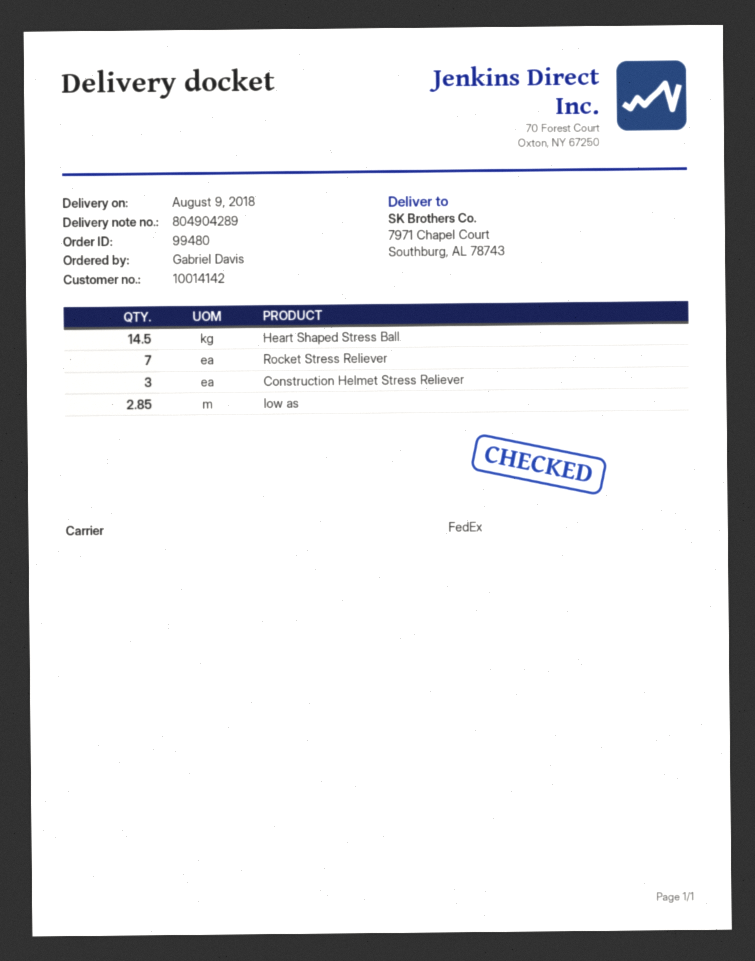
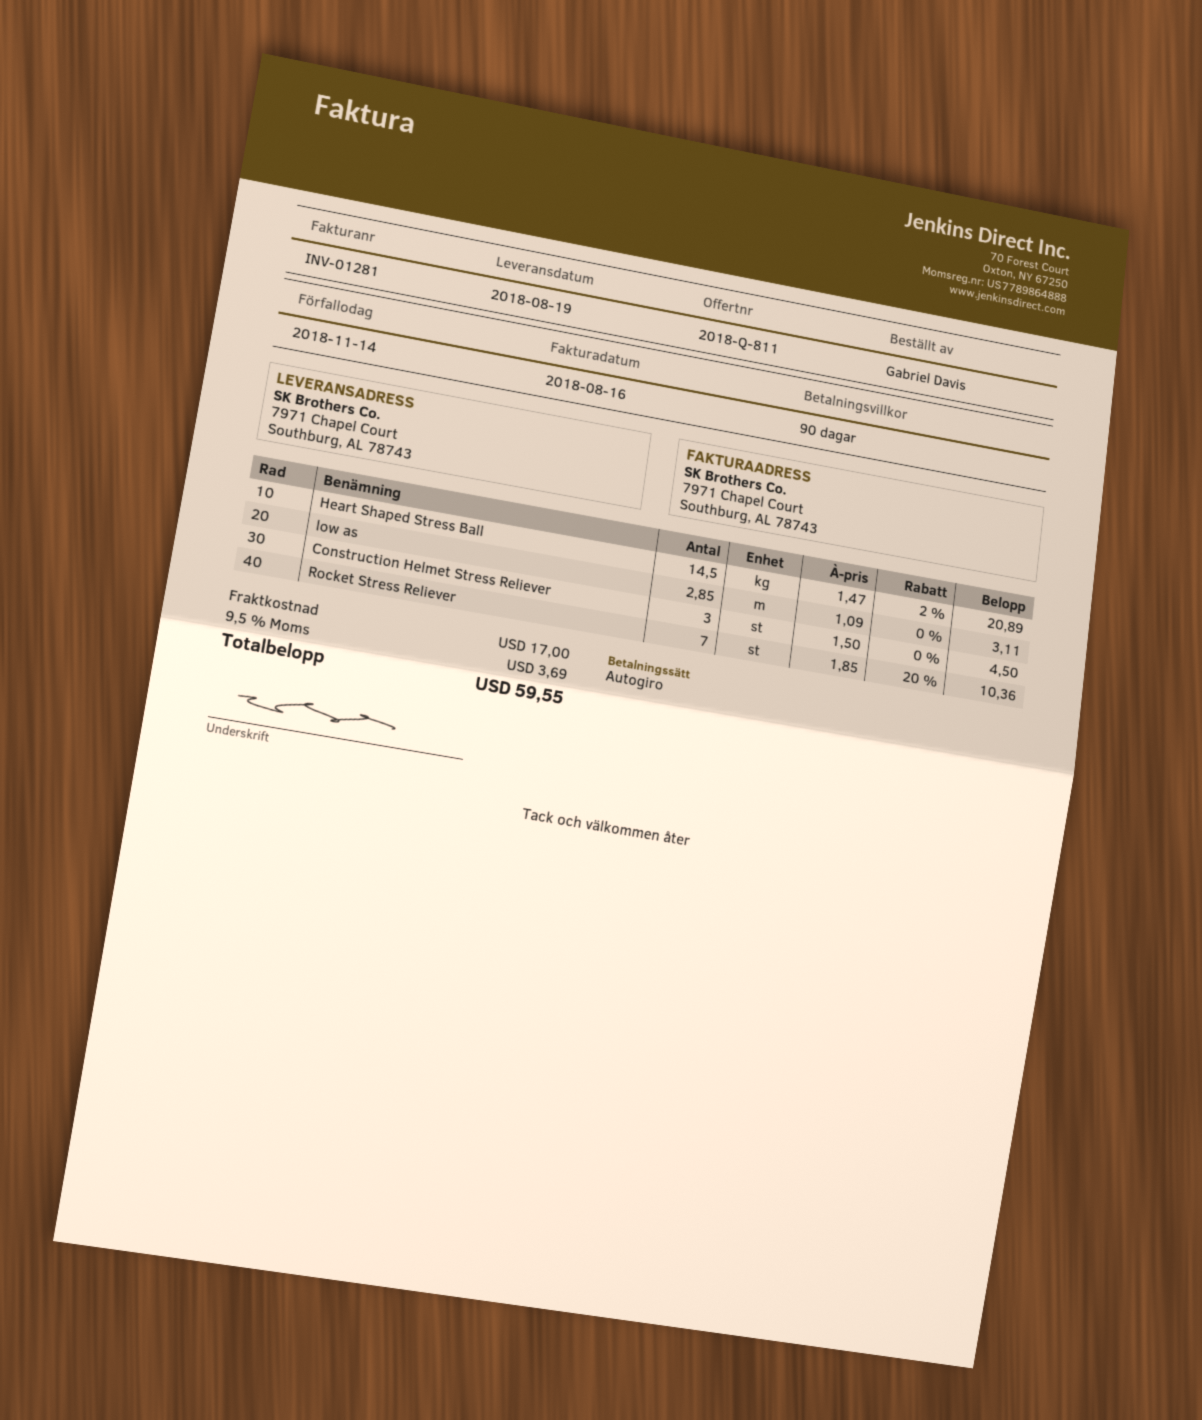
delivery date: 2018-08-09 -> 2018-08-19

